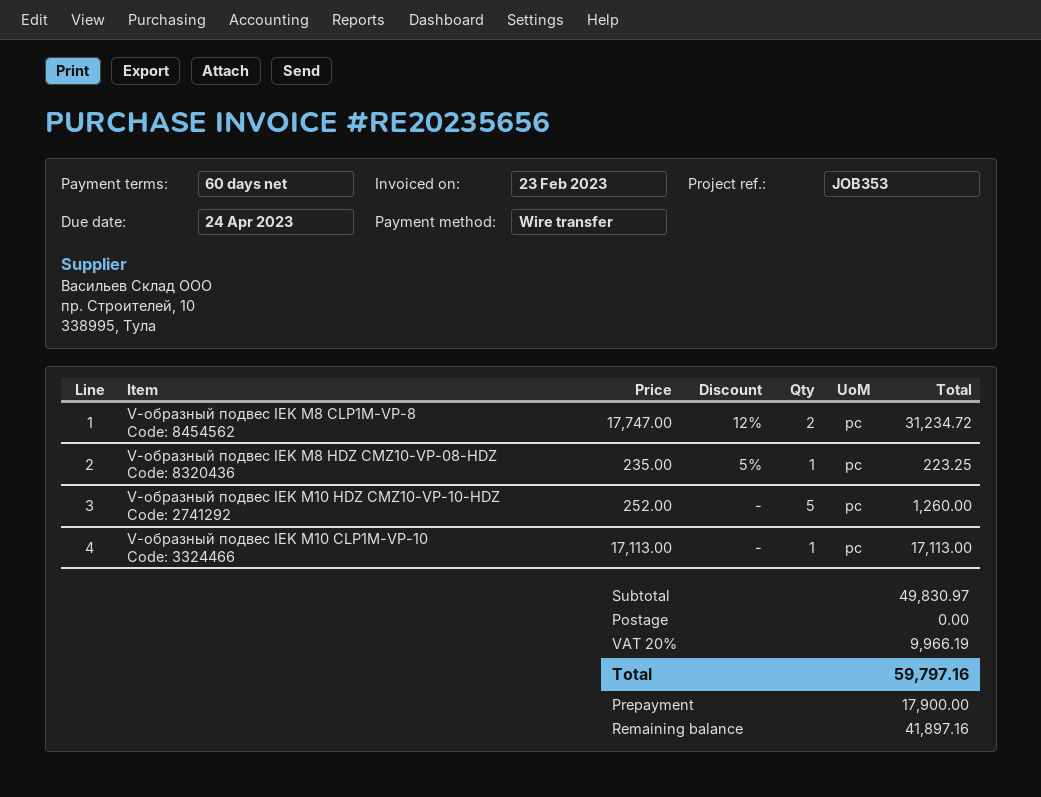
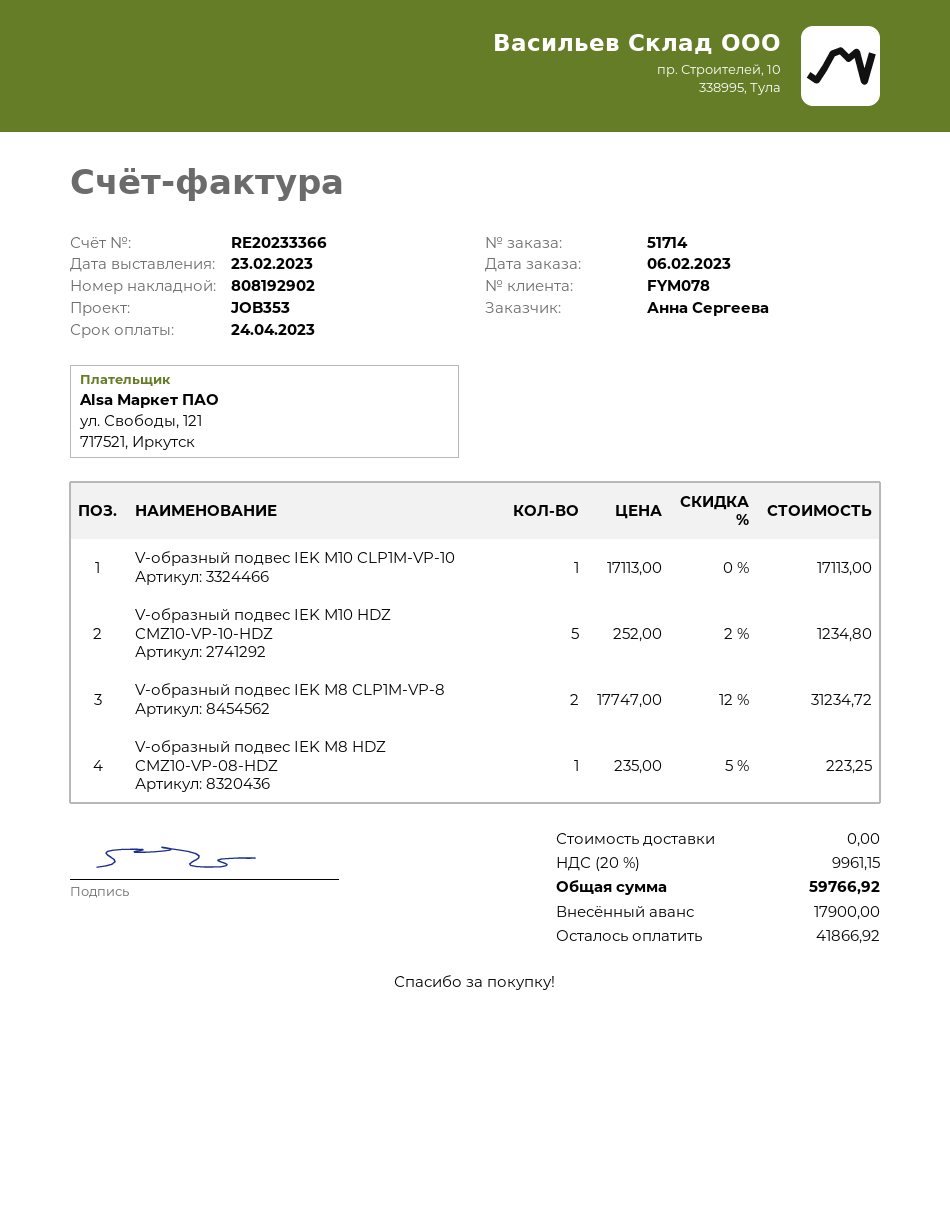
invoice number: RE20235656 -> RE20233366
V-образный подвес IEK М10 HDZ CMZ10-VP-10-HDZ: 5 x 252.00 = 1260.00 -> 5 x 252.00 - 2% = 1234.80
tax: 20% = 9966.19 -> 20% = 9961.15
total: 59797.16 -> 59766.92
balance: 41897.16 -> 41866.92

